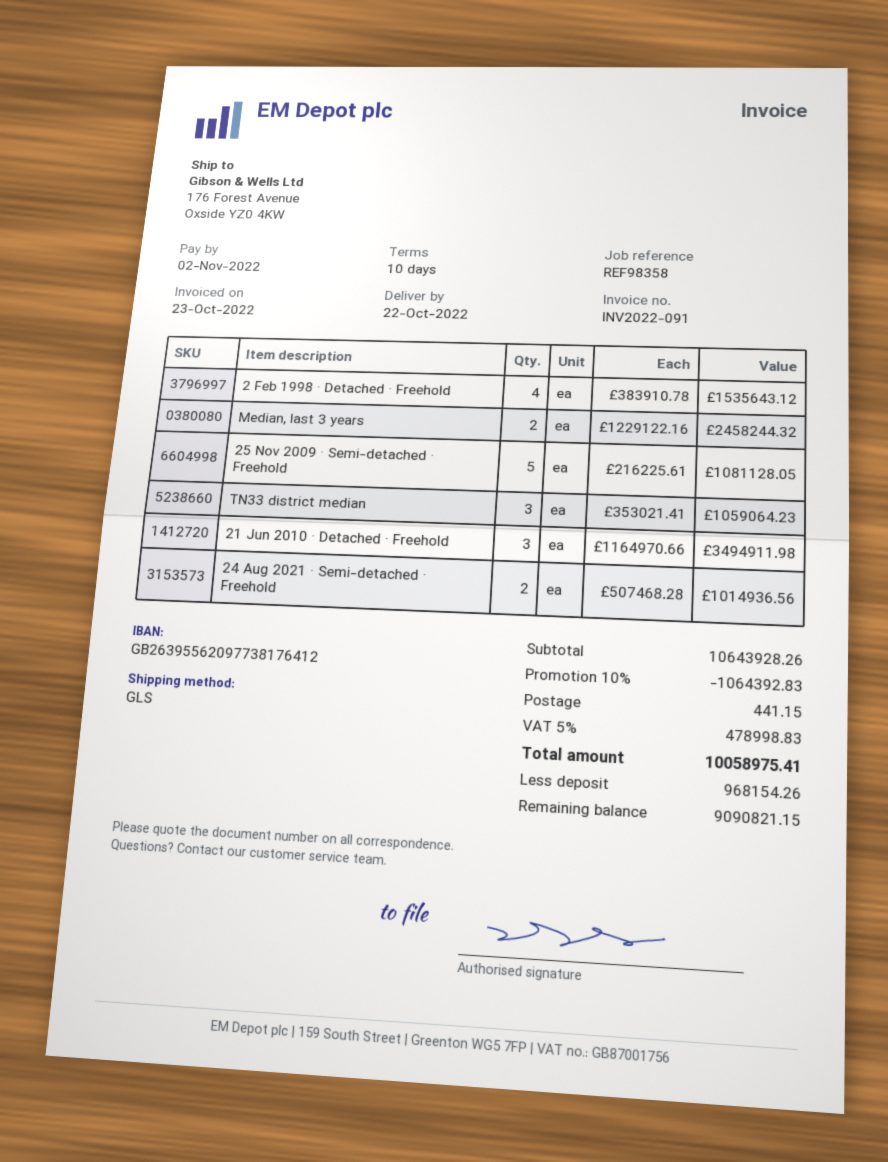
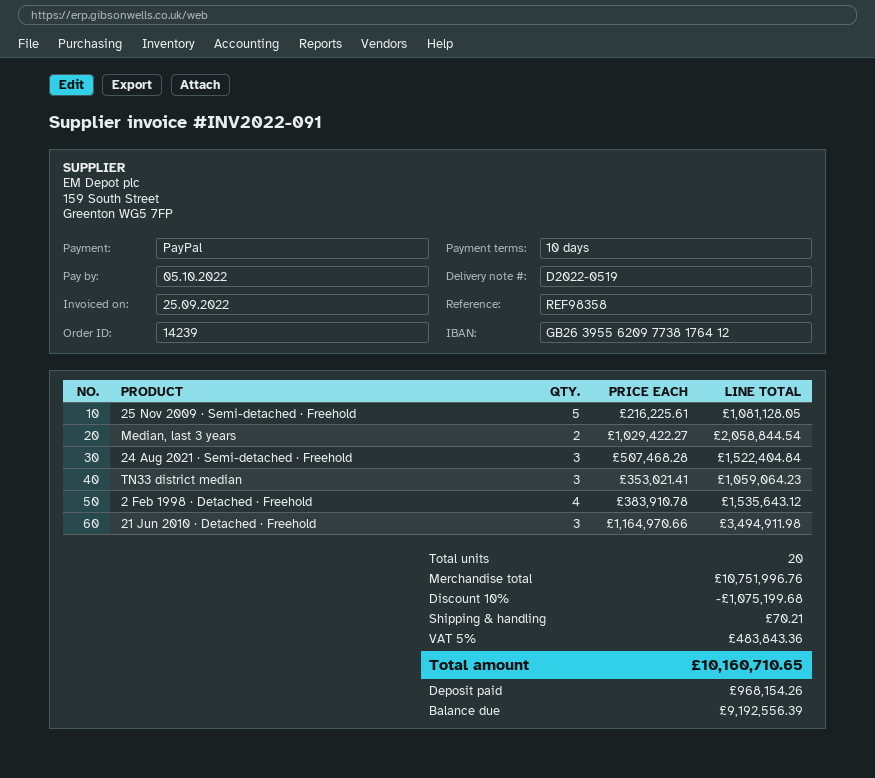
invoice date: 2022-10-23 -> 2022-09-25
due date: 2022-11-02 -> 2022-10-05
Median, last 3 years: 2 x 1229122.16 = 2458244.32 -> 2 x 1029422.27 = 2058844.54
24 Aug 2021 · Semi-detached · Freehold: 2 x 507468.28 = 1014936.56 -> 3 x 507468.28 = 1522404.84
subtotal: 10643928.26 -> 10751996.76
discount: 10% = 1064392.83 -> 10% = 1075199.68
shipping: 441.15 -> 70.21
tax: 5% = 478998.83 -> 5% = 483843.36
total: 10058975.41 -> 10160710.65
balance: 9090821.15 -> 9192556.39

